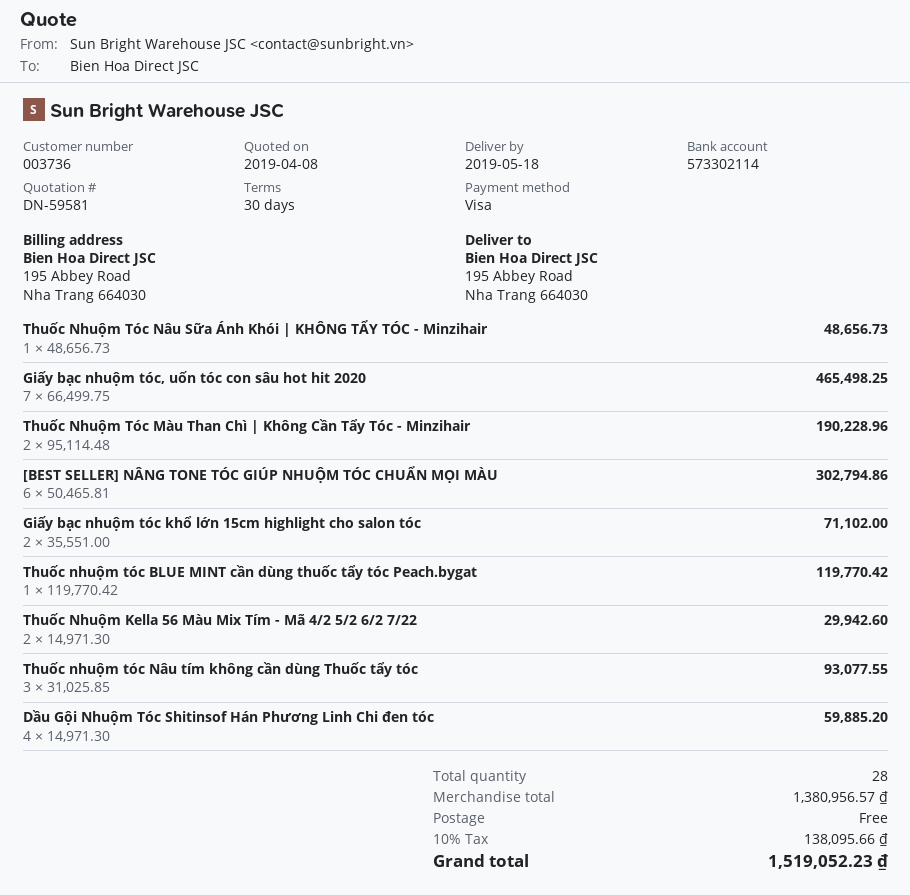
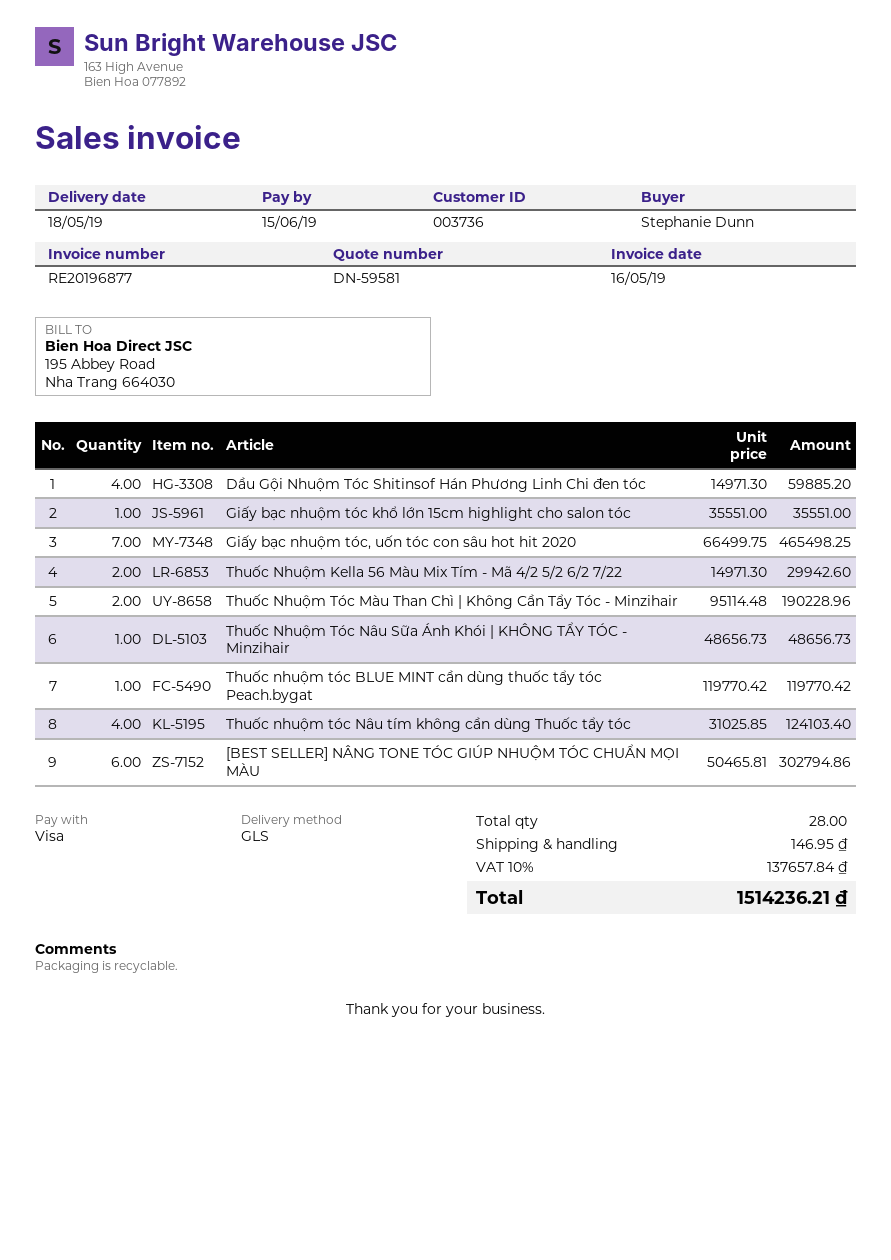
Giấy bạc nhuộm tóc khổ lớn 15cm highlight cho salon tóc: 2 x 35551.00 = 71102.00 -> 1 x 35551.00 = 35551.00
Thuốc nhuộm tóc Nâu tím không cần dùng Thuốc tẩy tóc: 3 x 31025.85 = 93077.55 -> 4 x 31025.85 = 124103.40
shipping: 0.00 -> 146.95
tax: 10% = 138095.66 -> 10% = 137657.84
total: 1519052.23 -> 1514236.21

